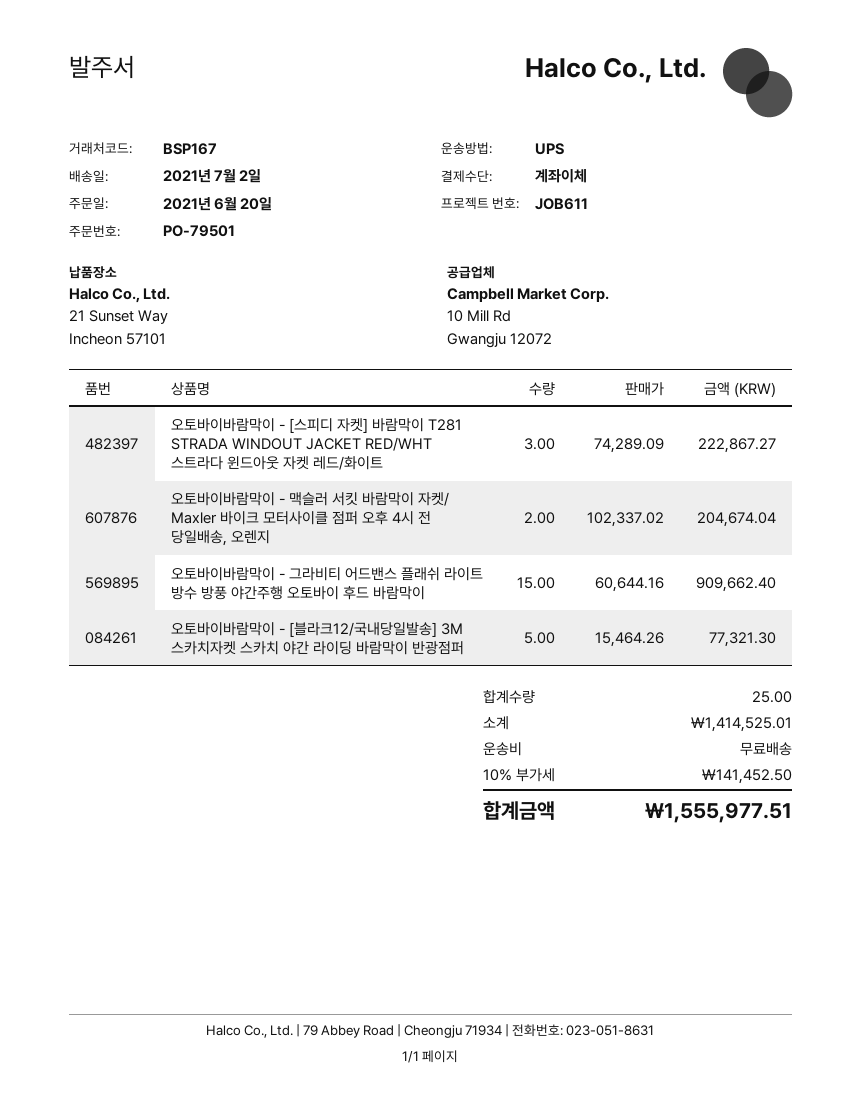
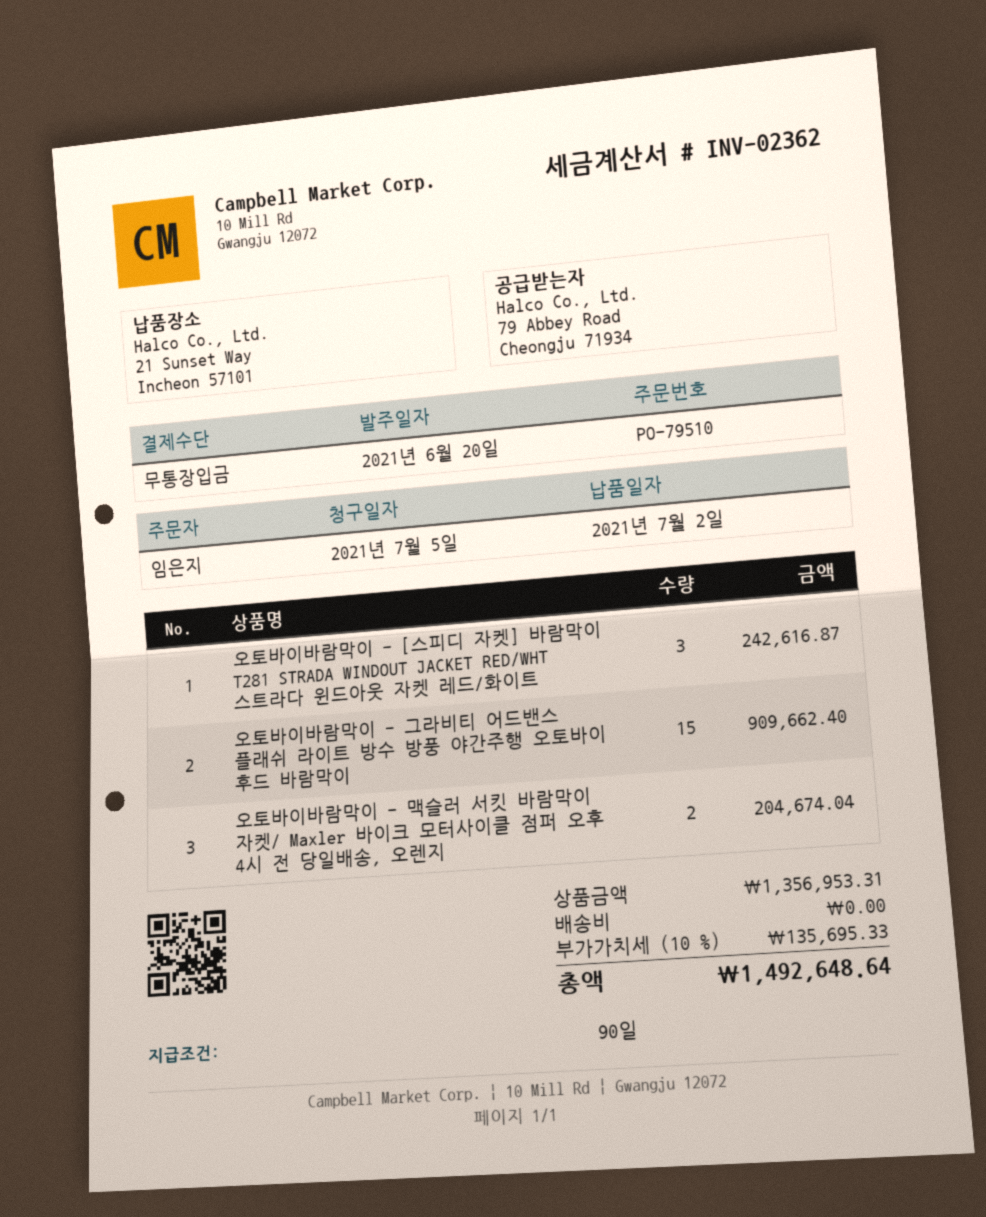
order number: PO-79501 -> PO-79510
오토바이바람막이 - [스피디 자켓] 바람막이 T281 STRADA WINDOUT JACKET RED/WHT 스트라다 윈드아웃 자켓 레드/화이트: 3 for 222867.27 -> 3 for 242616.87
오토바이바람막이 - [블라크12/국내당일발송] 3M 스카치자켓 스카치 야간 라이딩 바람막이 반광점퍼: 5 for 77321.30 -> none
subtotal: 1414525.01 -> 1356953.31
tax: 10% = 141452.50 -> 10% = 135695.33
total: 1555977.51 -> 1492648.64

